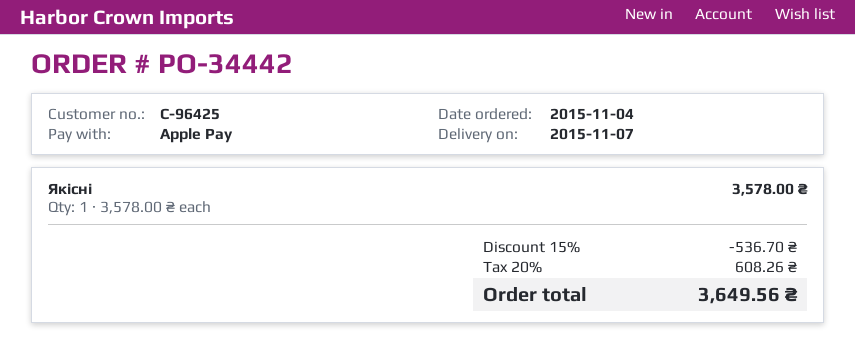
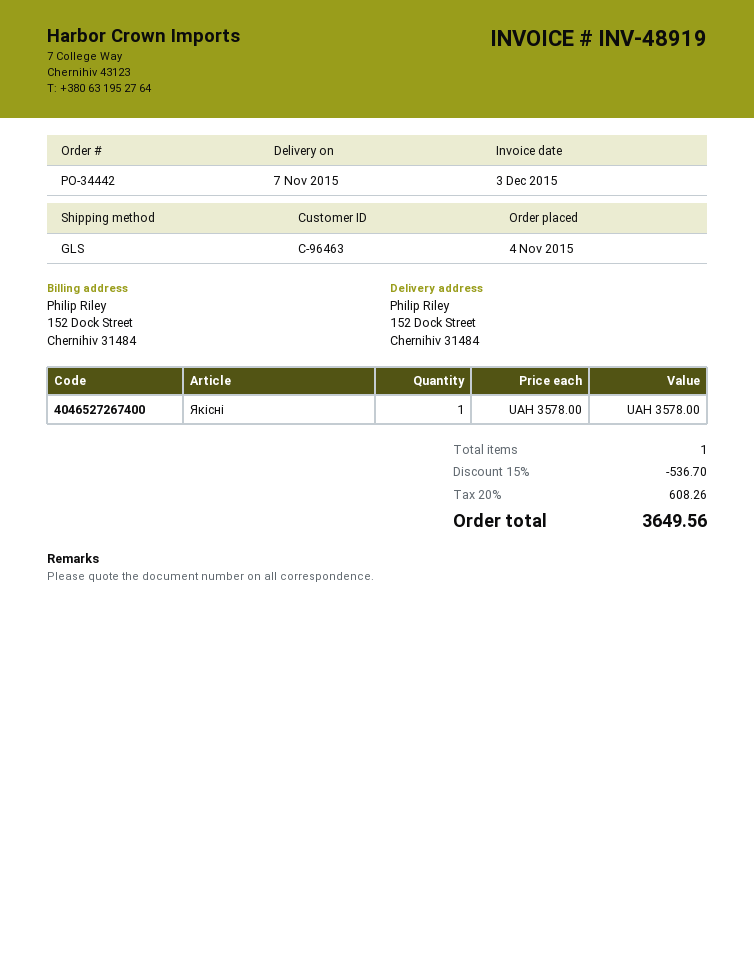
customer number: C-96425 -> C-96463

